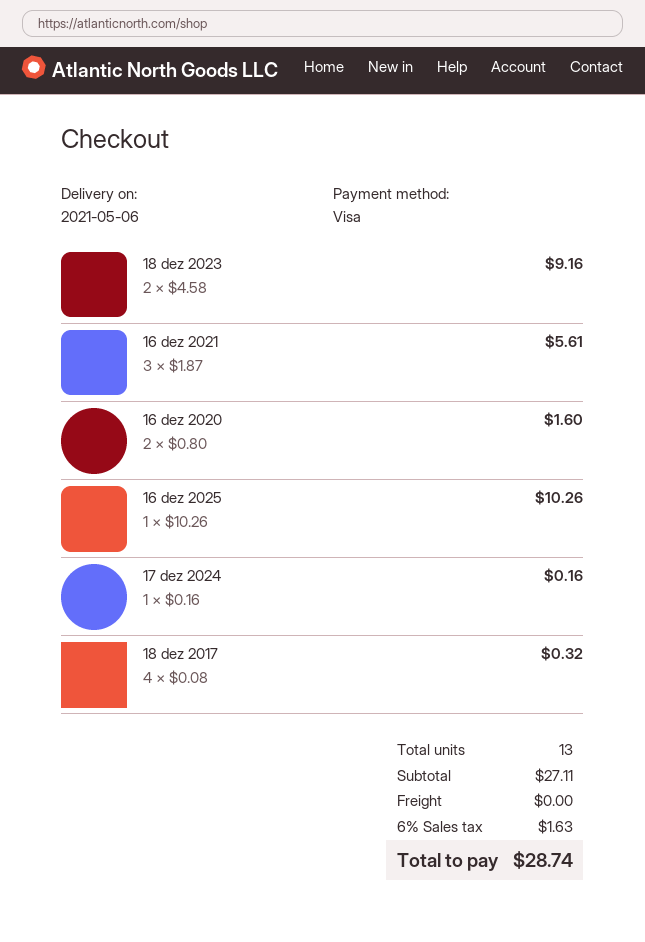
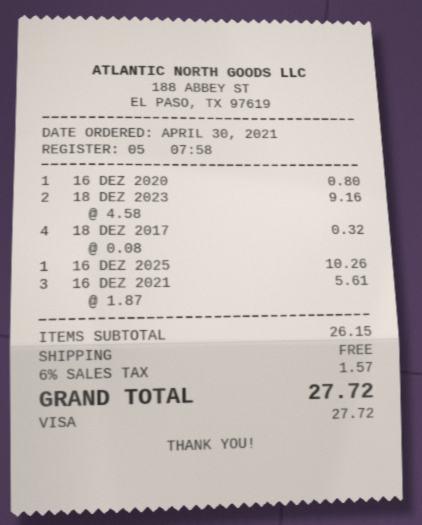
16 dez 2020: 2 x 0.80 = 1.60 -> 1 x 0.80 = 0.80
17 dez 2024: 1 x 0.16 = 0.16 -> none
subtotal: 27.11 -> 26.15
tax: 6% = 1.63 -> 6% = 1.57
total: 28.74 -> 27.72

